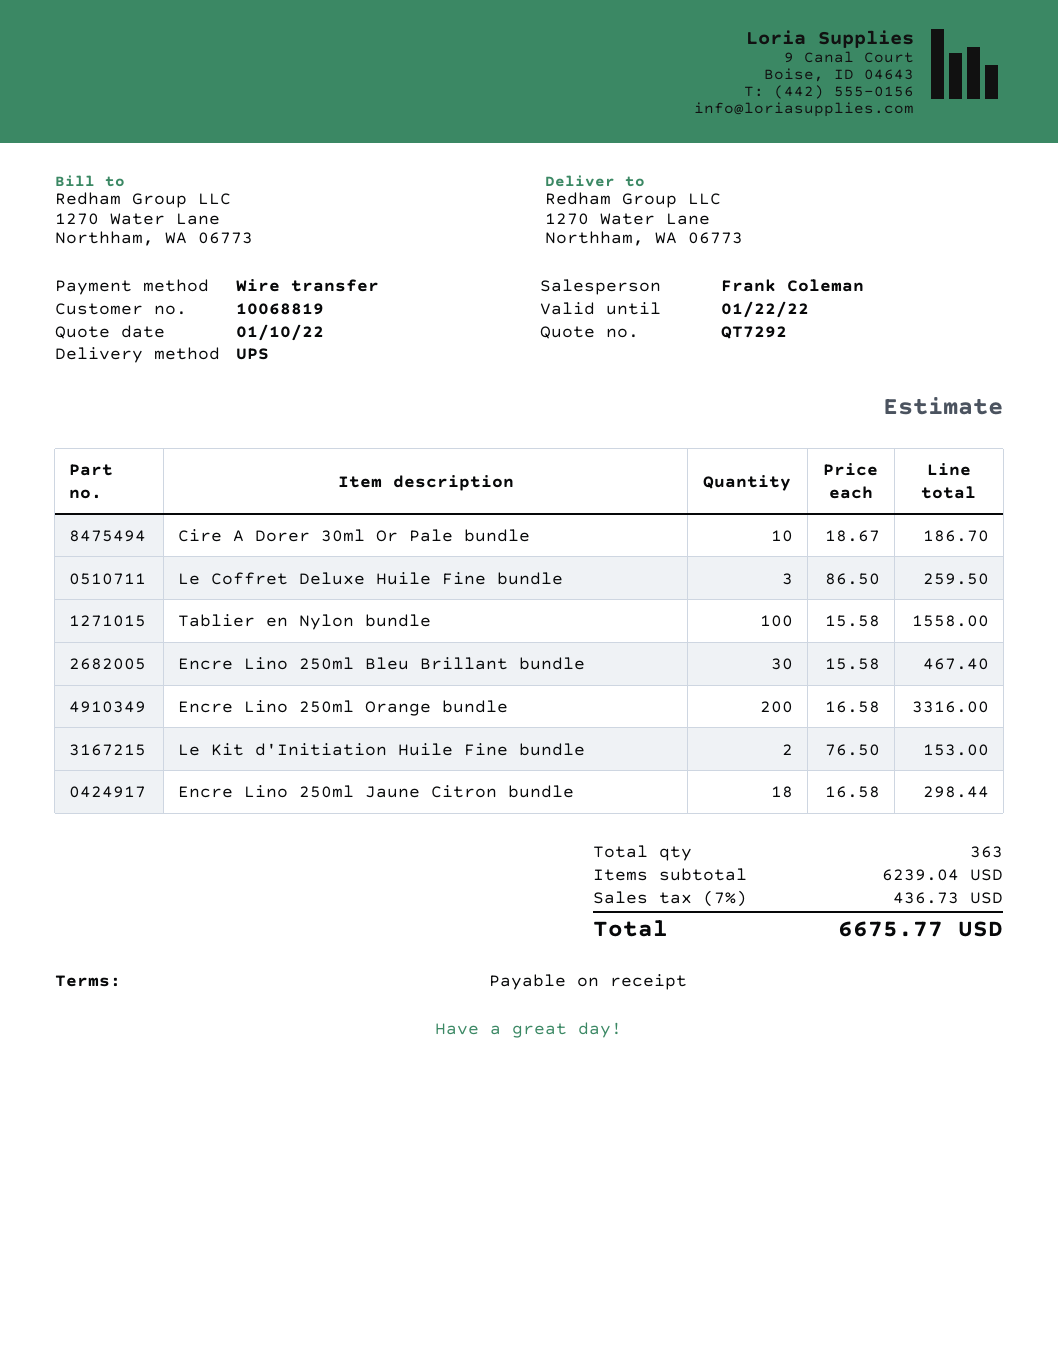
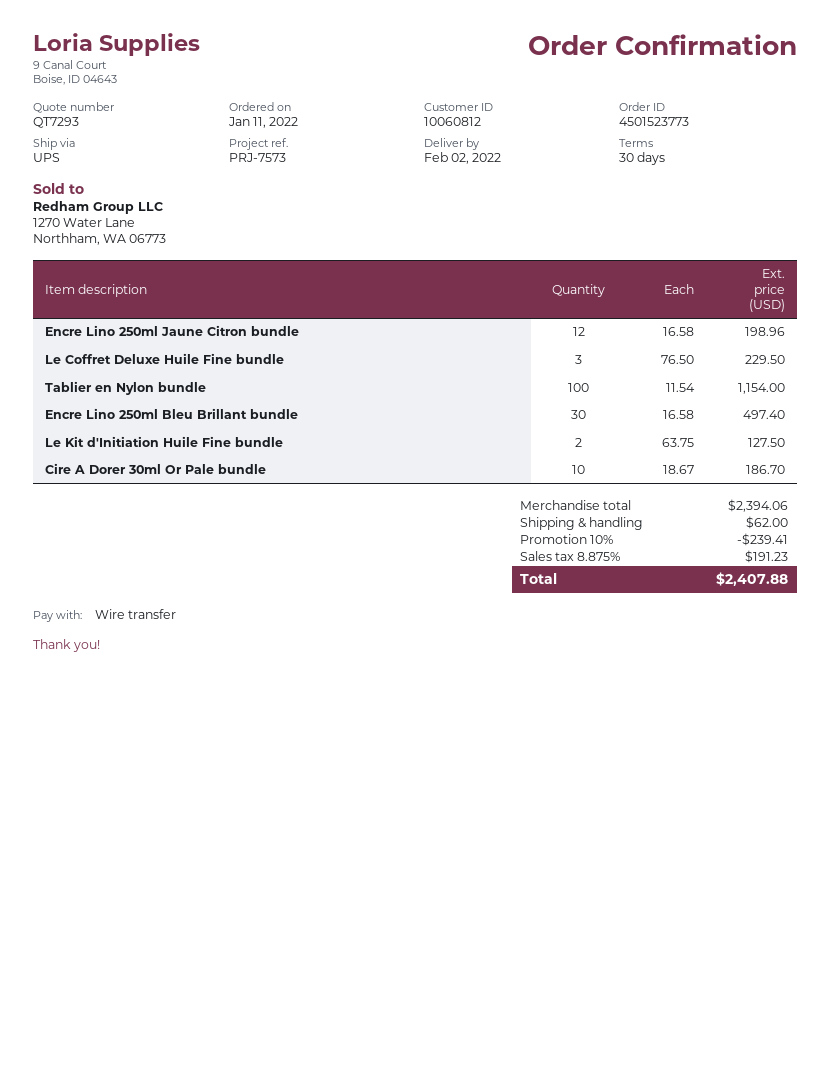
quote number: QT7292 -> QT7293
payment terms: on receipt -> 30 days
customer number: 10068819 -> 10060812
Le Coffret Deluxe Huile Fine bundle: 3 x 86.50 = 259.50 -> 3 x 76.50 = 229.50
Tablier en Nylon bundle: 100 x 15.58 = 1558.00 -> 100 x 11.54 = 1154.00
Encre Lino 250ml Bleu Brillant bundle: 30 x 15.58 = 467.40 -> 30 x 16.58 = 497.40
Encre Lino 250ml Orange bundle: 200 x 16.58 = 3316.00 -> none
Le Kit d'Initiation Huile Fine bundle: 2 x 76.50 = 153.00 -> 2 x 63.75 = 127.50
Encre Lino 250ml Jaune Citron bundle: 18 x 16.58 = 298.44 -> 12 x 16.58 = 198.96
subtotal: 6239.04 -> 2394.06
discount: none -> 10% = 239.41
shipping: none -> 62.00
tax: 7% = 436.73 -> 8.875% = 191.23
total: 6675.77 -> 2407.88

